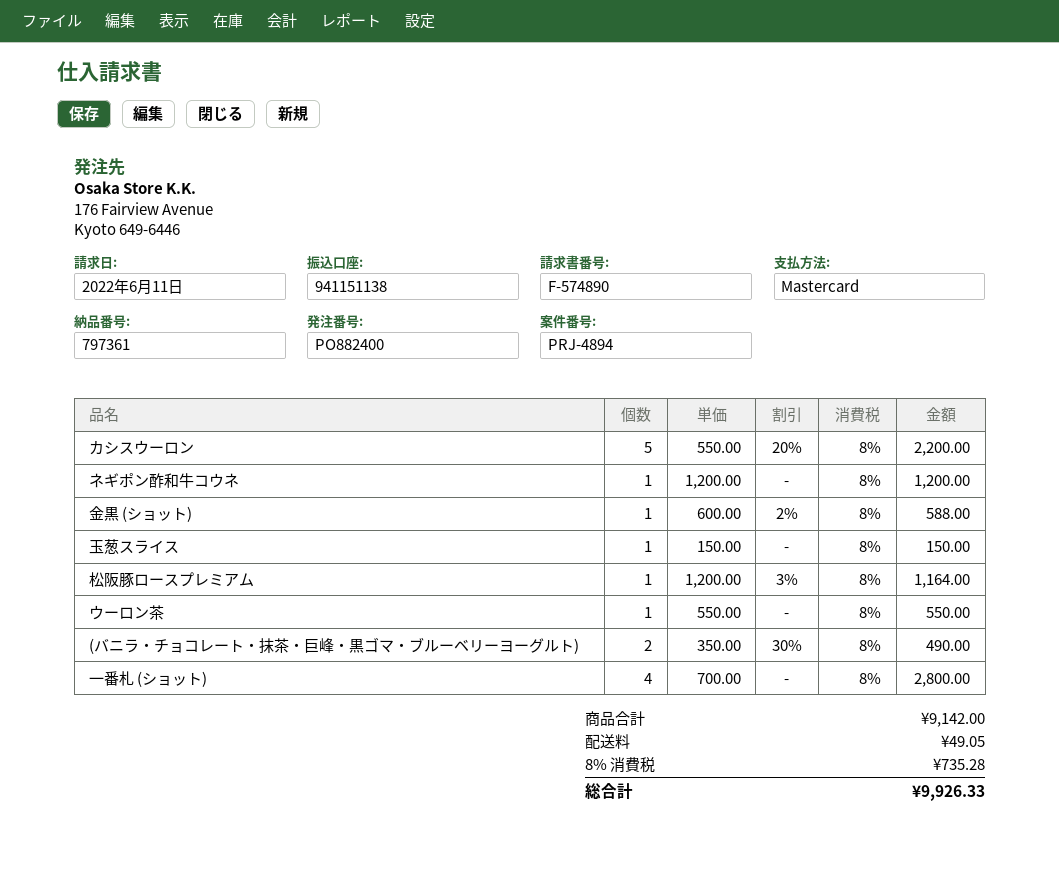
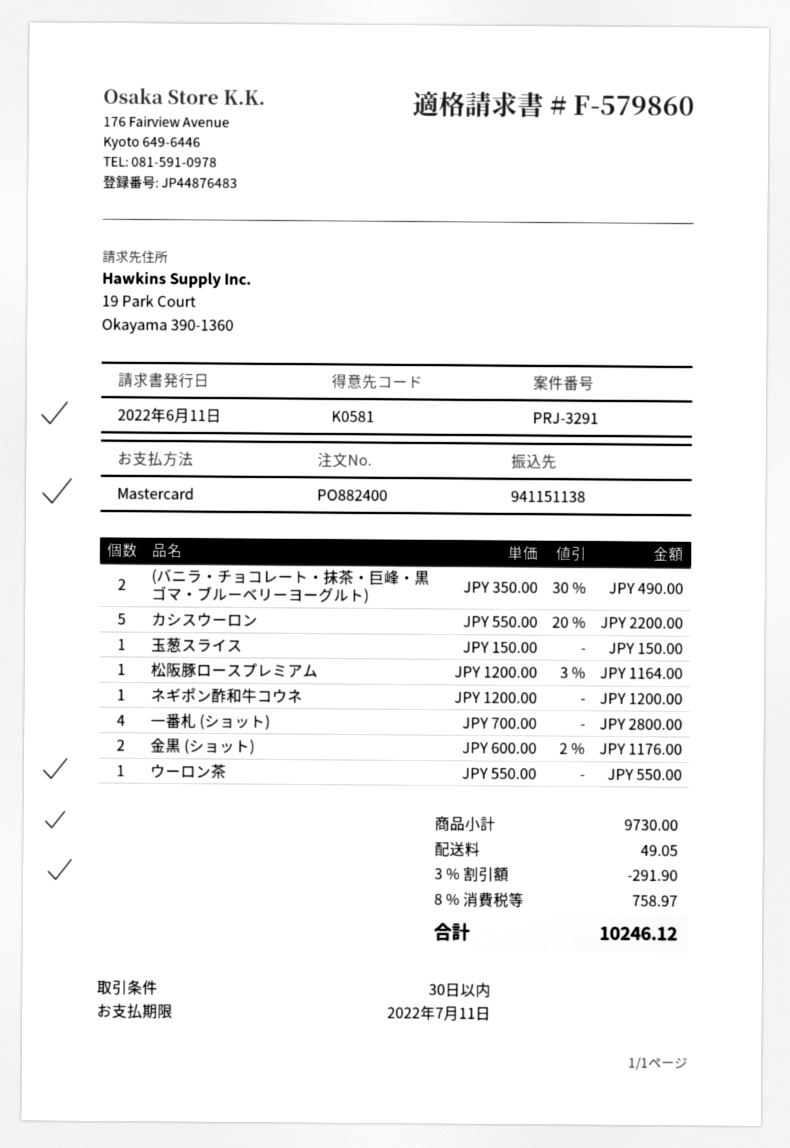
invoice number: F-574890 -> F-579860
reference: PRJ-4894 -> PRJ-3291
金黒 (ショット): 1 x 600.00 - 2% = 588.00 -> 2 x 600.00 - 2% = 1176.00
subtotal: 9142.00 -> 9730.00
discount: none -> 3% = 291.90
tax: 8% = 735.28 -> 8% = 758.97
total: 9926.33 -> 10246.12

